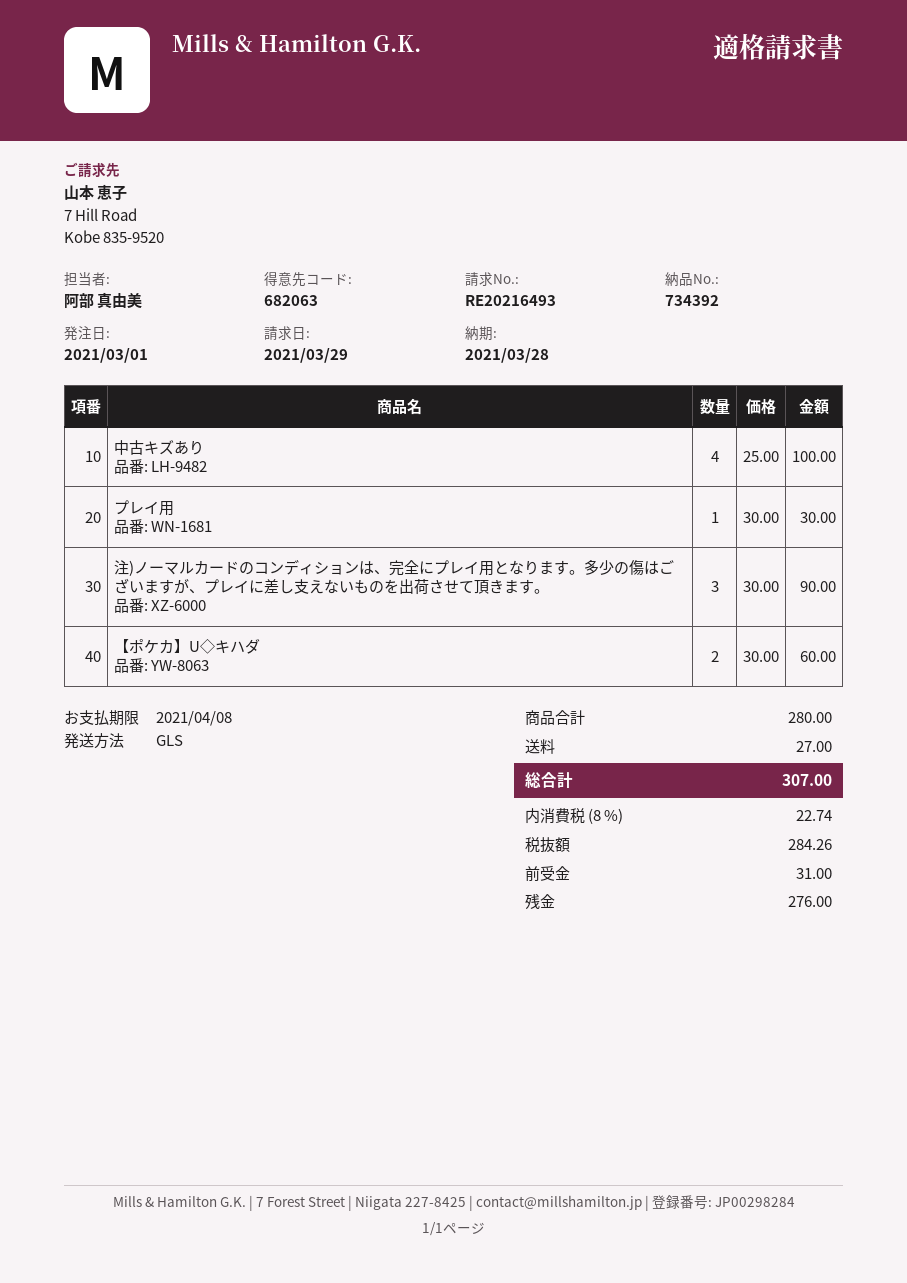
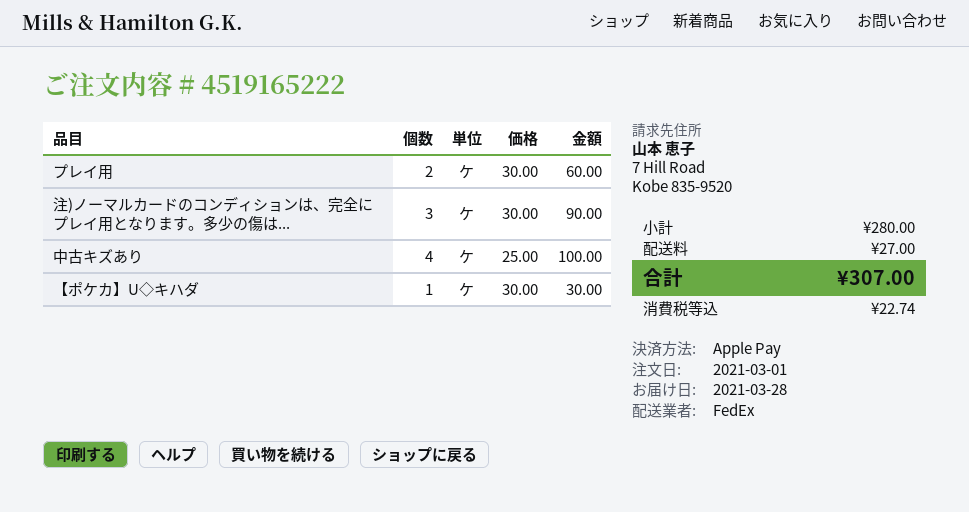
shipping method: GLS -> FedEx
プレイ用: 1 x 30.00 = 30.00 -> 2 x 30.00 = 60.00
【ポケカ】U◇キハダ: 2 x 30.00 = 60.00 -> 1 x 30.00 = 30.00

